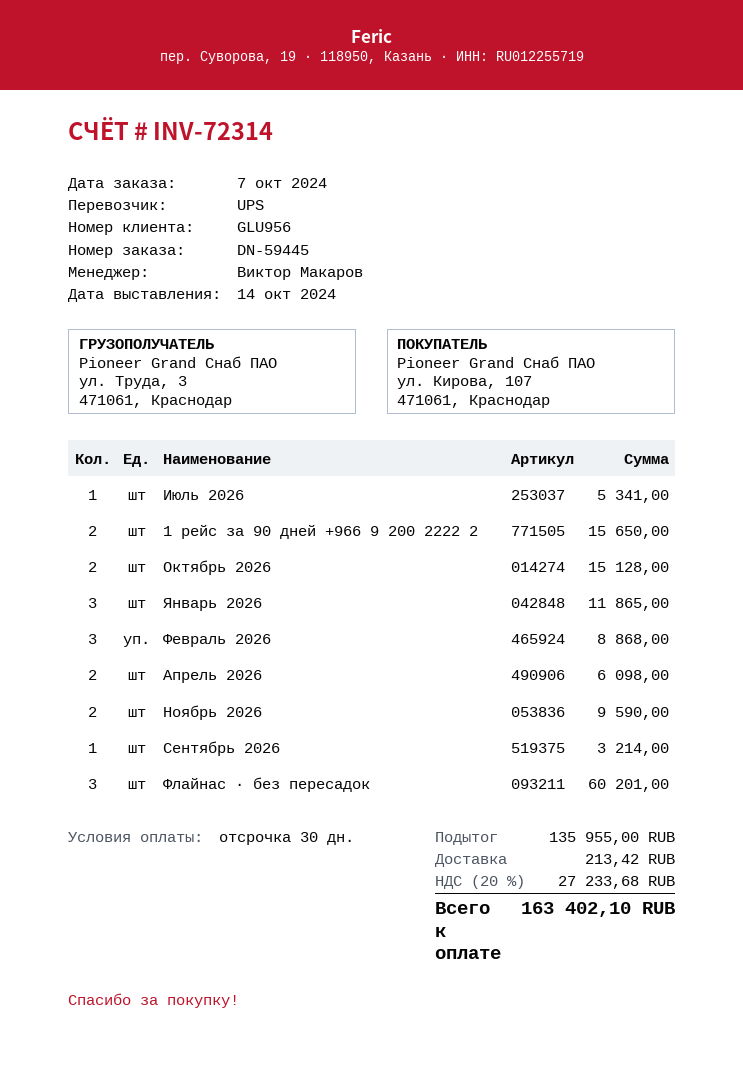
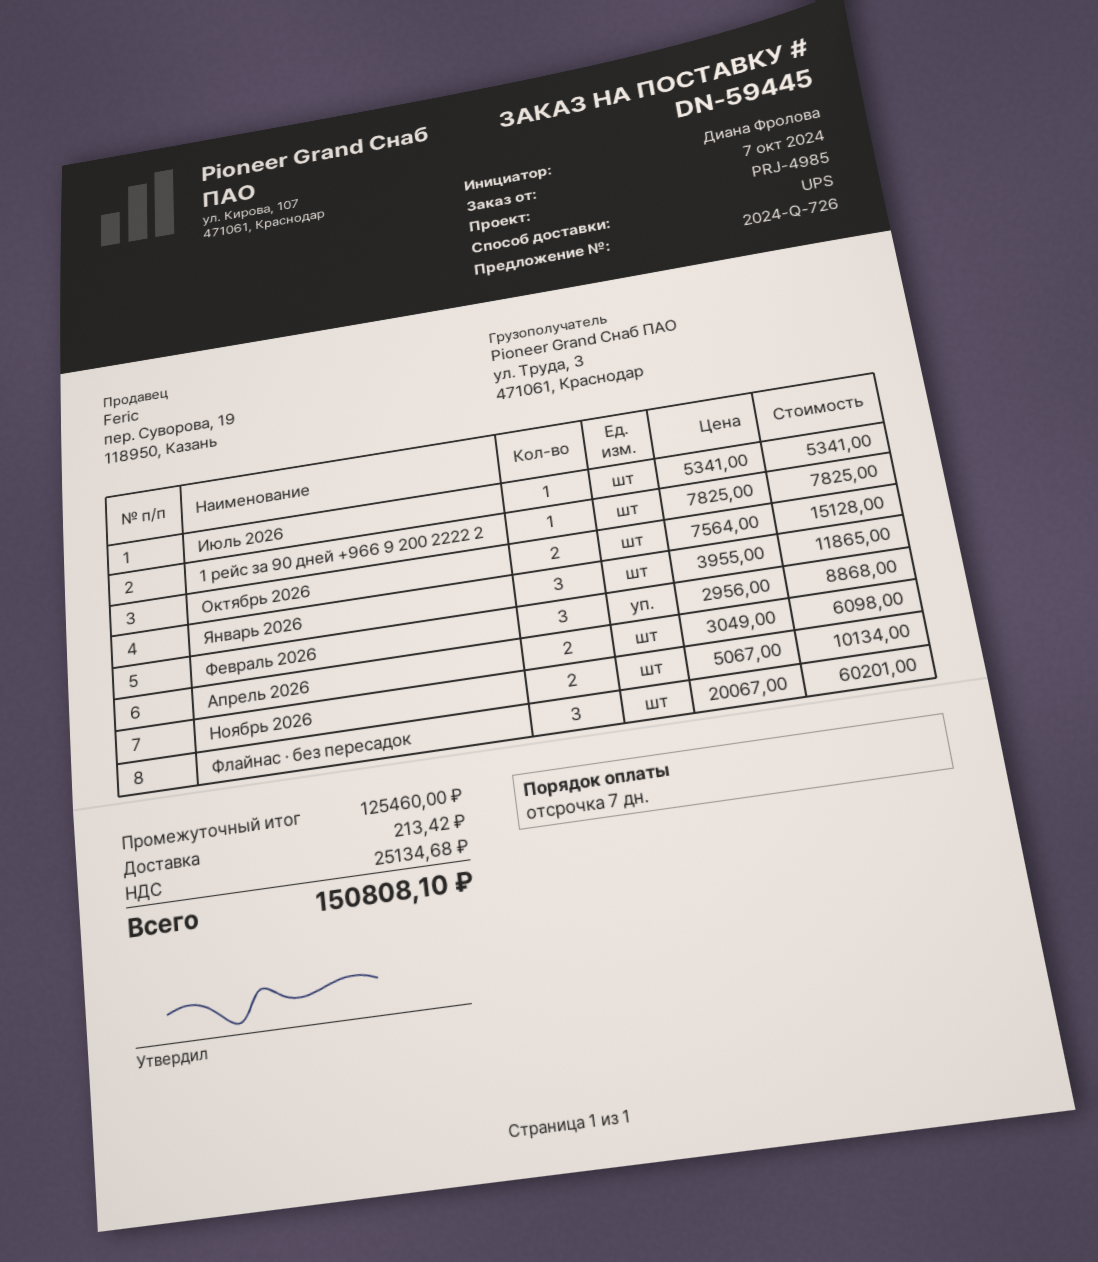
payment terms: 30 days -> 7 days
1 рейс за 90 дней +966 9 200 2222 2: 2 for 15650.00 -> 1 for 7825.00
Ноябрь 2026: 2 for 9590.00 -> 2 for 10134.00
Сентябрь 2026: 1 for 3214.00 -> none
subtotal: 135955.00 -> 125460.00
tax: 27233.68 -> 25134.68
total: 163402.10 -> 150808.10

